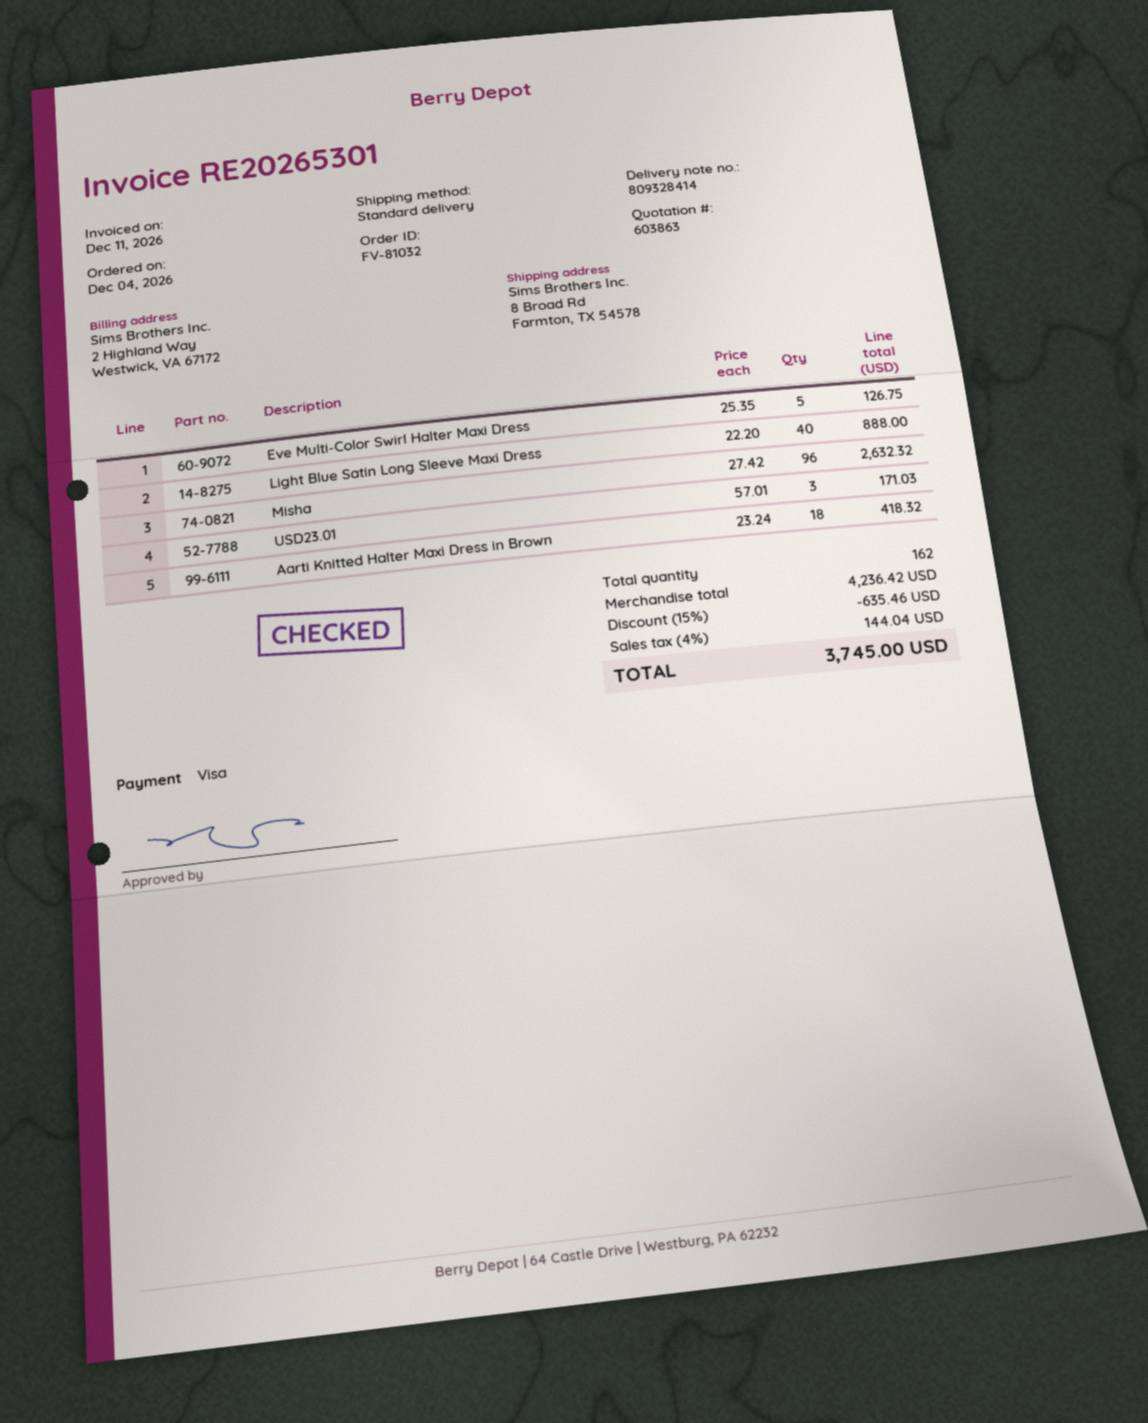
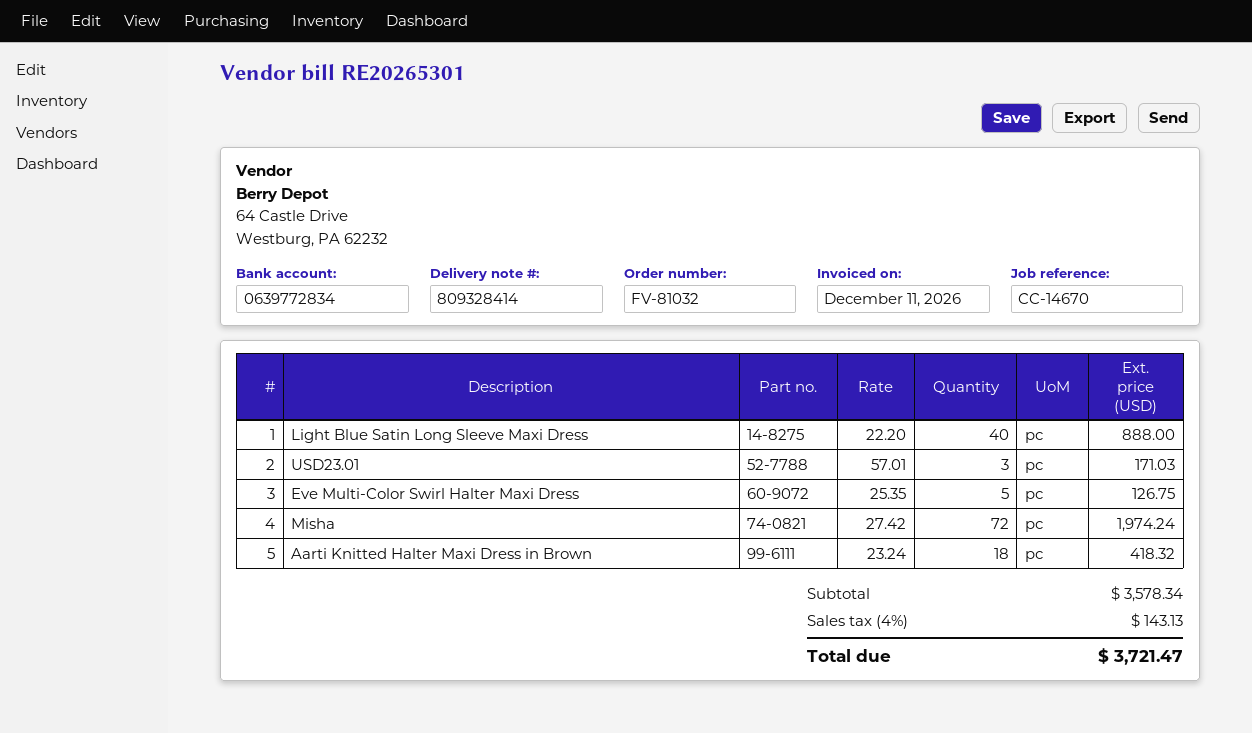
Misha: 96 x 27.42 = 2632.32 -> 72 x 27.42 = 1974.24
subtotal: 4236.42 -> 3578.34
discount: 15% = 635.46 -> none
tax: 4% = 144.04 -> 4% = 143.13
total: 3745.00 -> 3721.47

